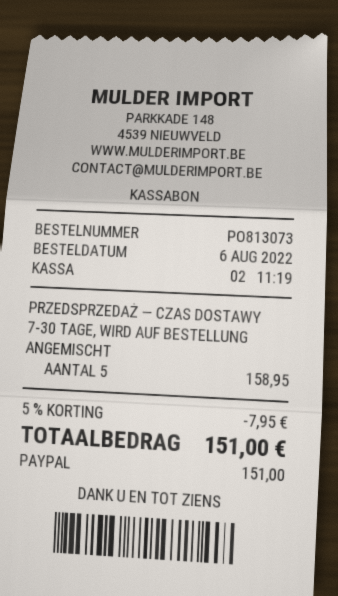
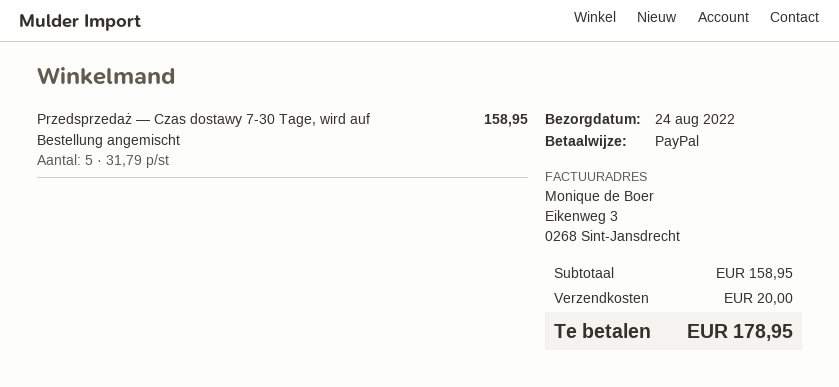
discount: 5% = 7.95 -> none
shipping: none -> 20.00
total: 151.00 -> 178.95

